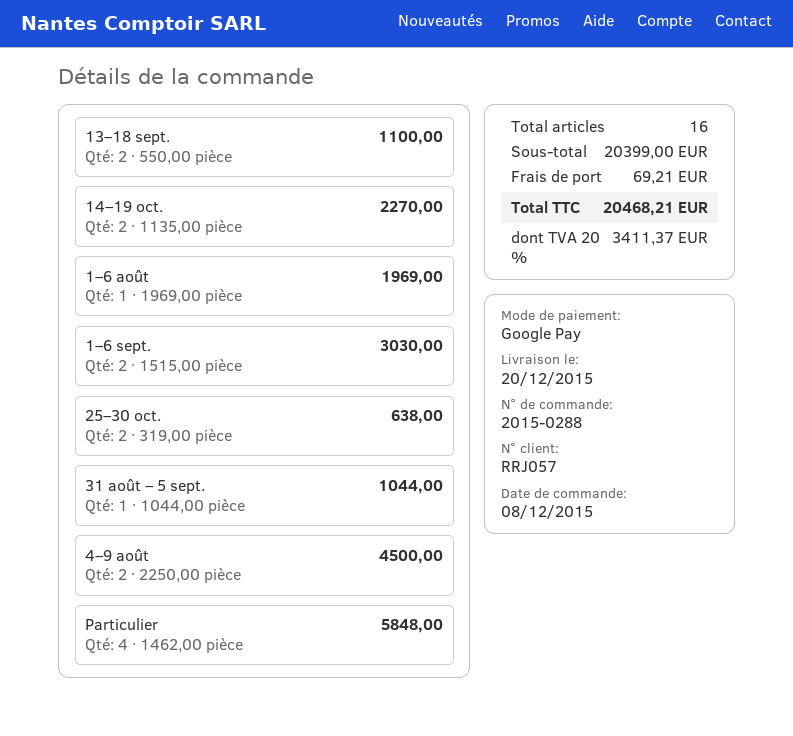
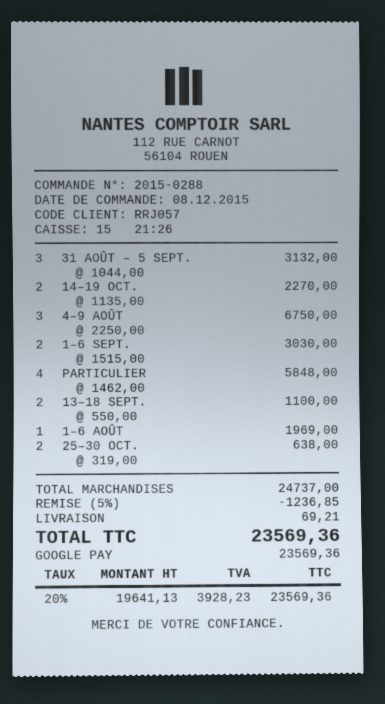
31 août – 5 sept.: 1 x 1044.00 = 1044.00 -> 3 x 1044.00 = 3132.00
4–9 août: 2 x 2250.00 = 4500.00 -> 3 x 2250.00 = 6750.00
subtotal: 20399.00 -> 24737.00
discount: none -> 5% = 1236.85
tax: 20% = 3411.37 -> 20% = 3928.23
total: 20468.21 -> 23569.36

